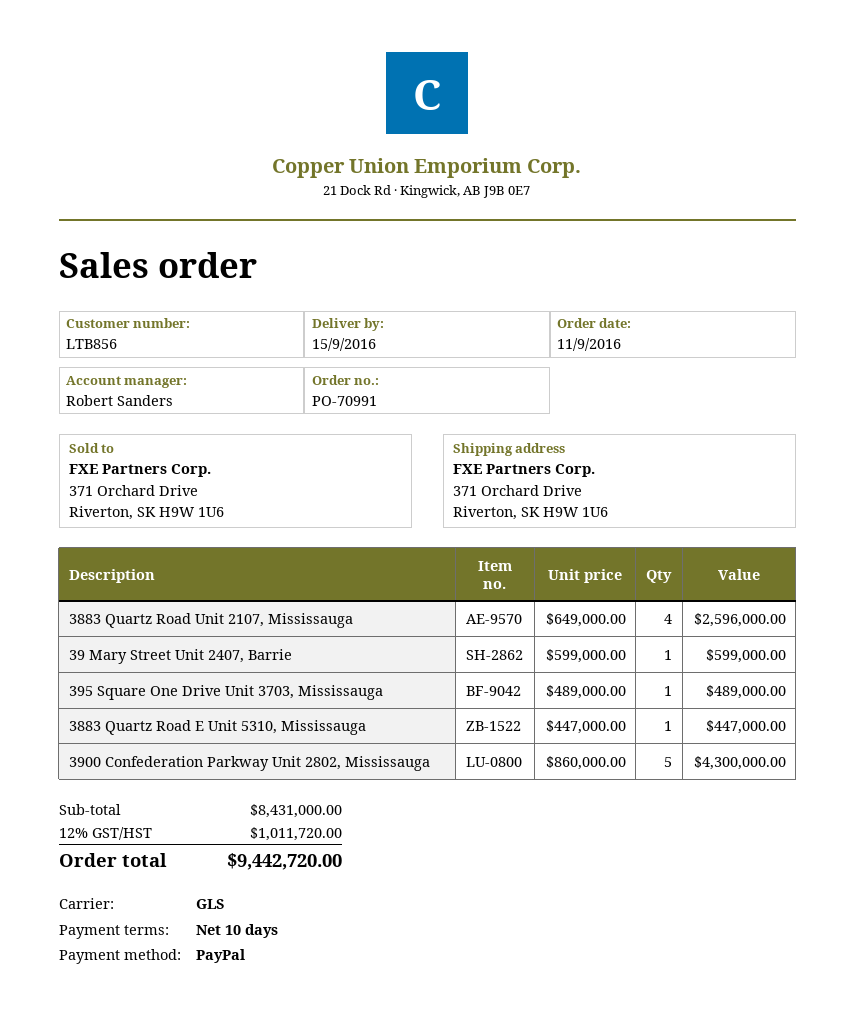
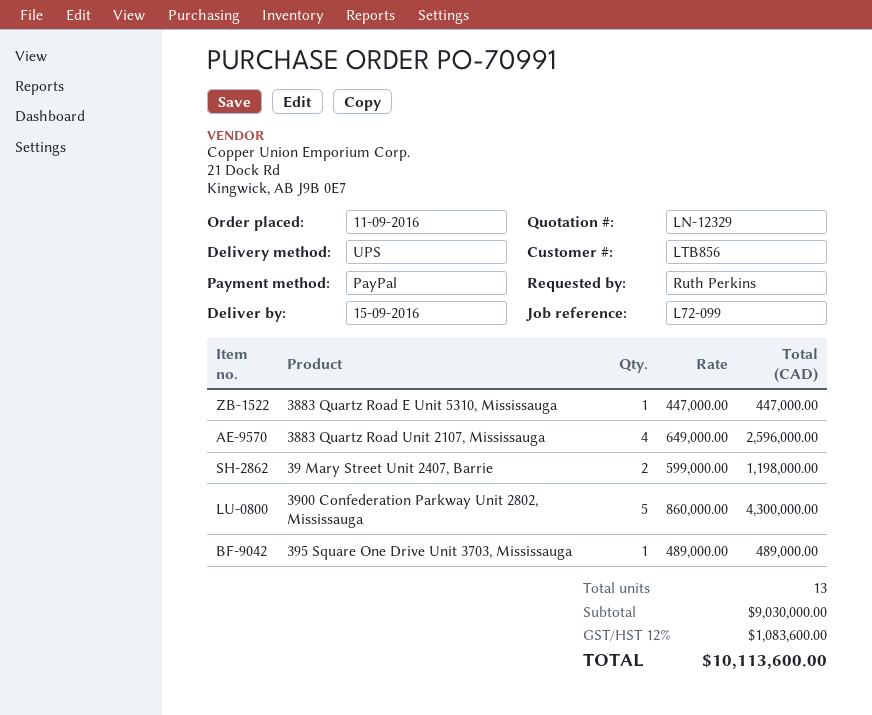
shipping method: GLS -> UPS
39 Mary Street Unit 2407, Barrie: 1 x 599000.00 = 599000.00 -> 2 x 599000.00 = 1198000.00
subtotal: 8431000.00 -> 9030000.00
tax: 12% = 1011720.00 -> 12% = 1083600.00
total: 9442720.00 -> 10113600.00

